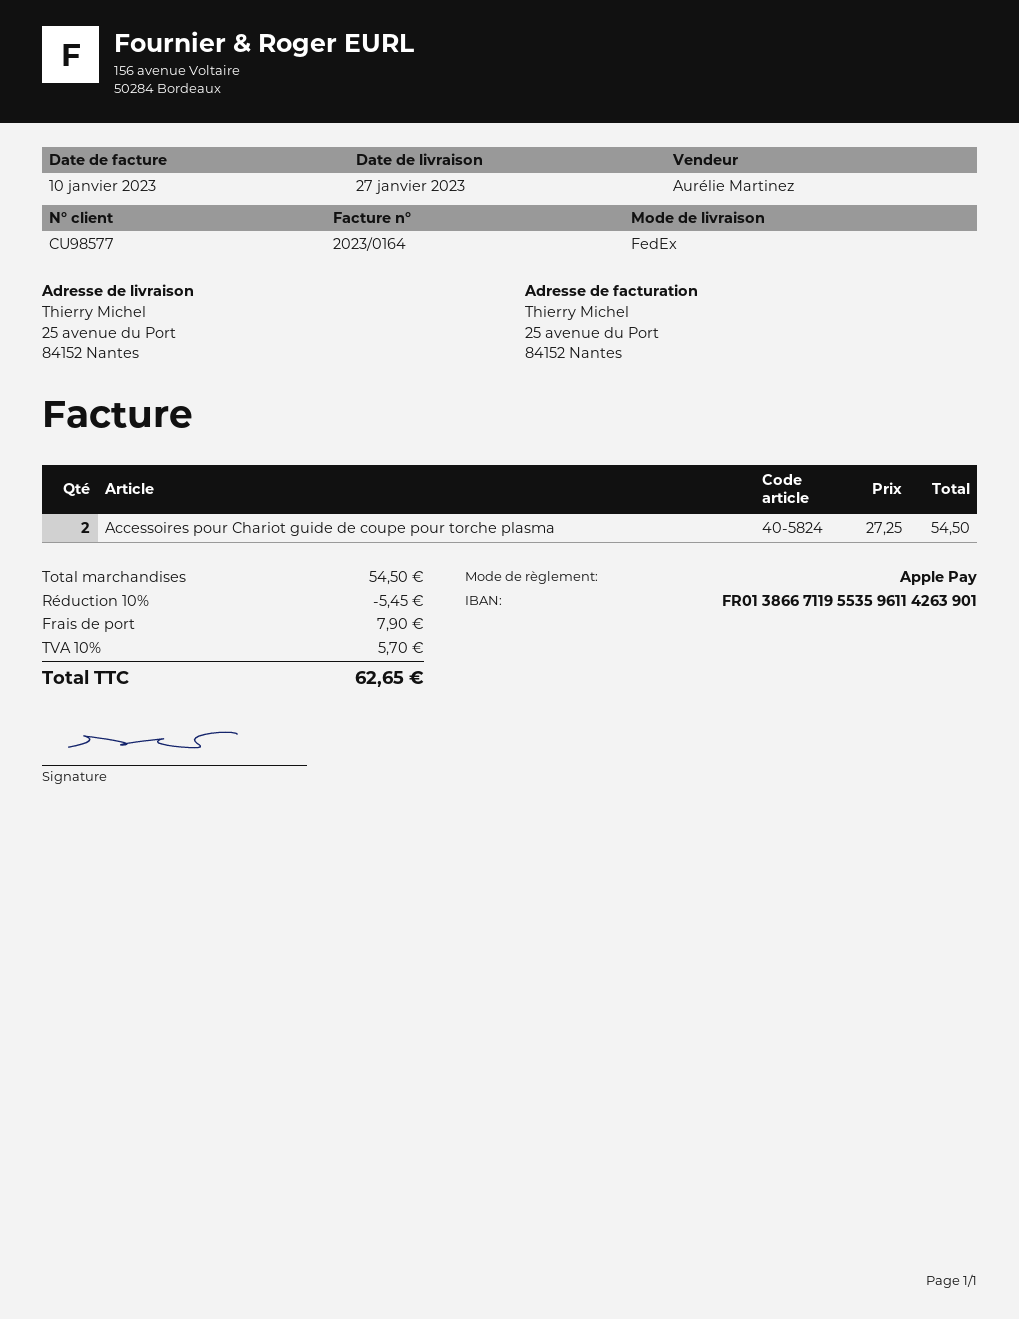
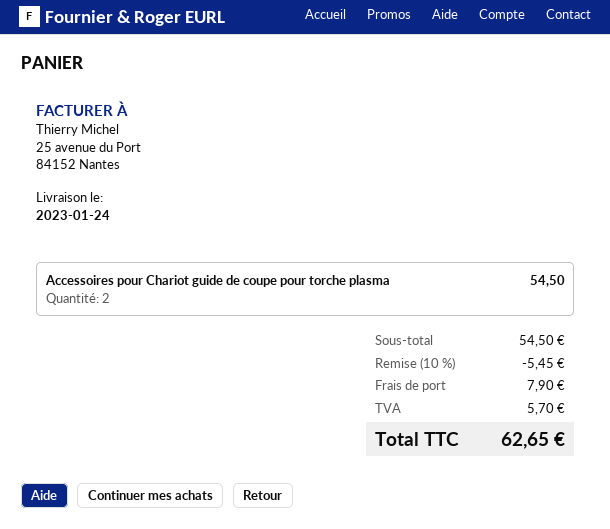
delivery date: 2023-01-27 -> 2023-01-24

